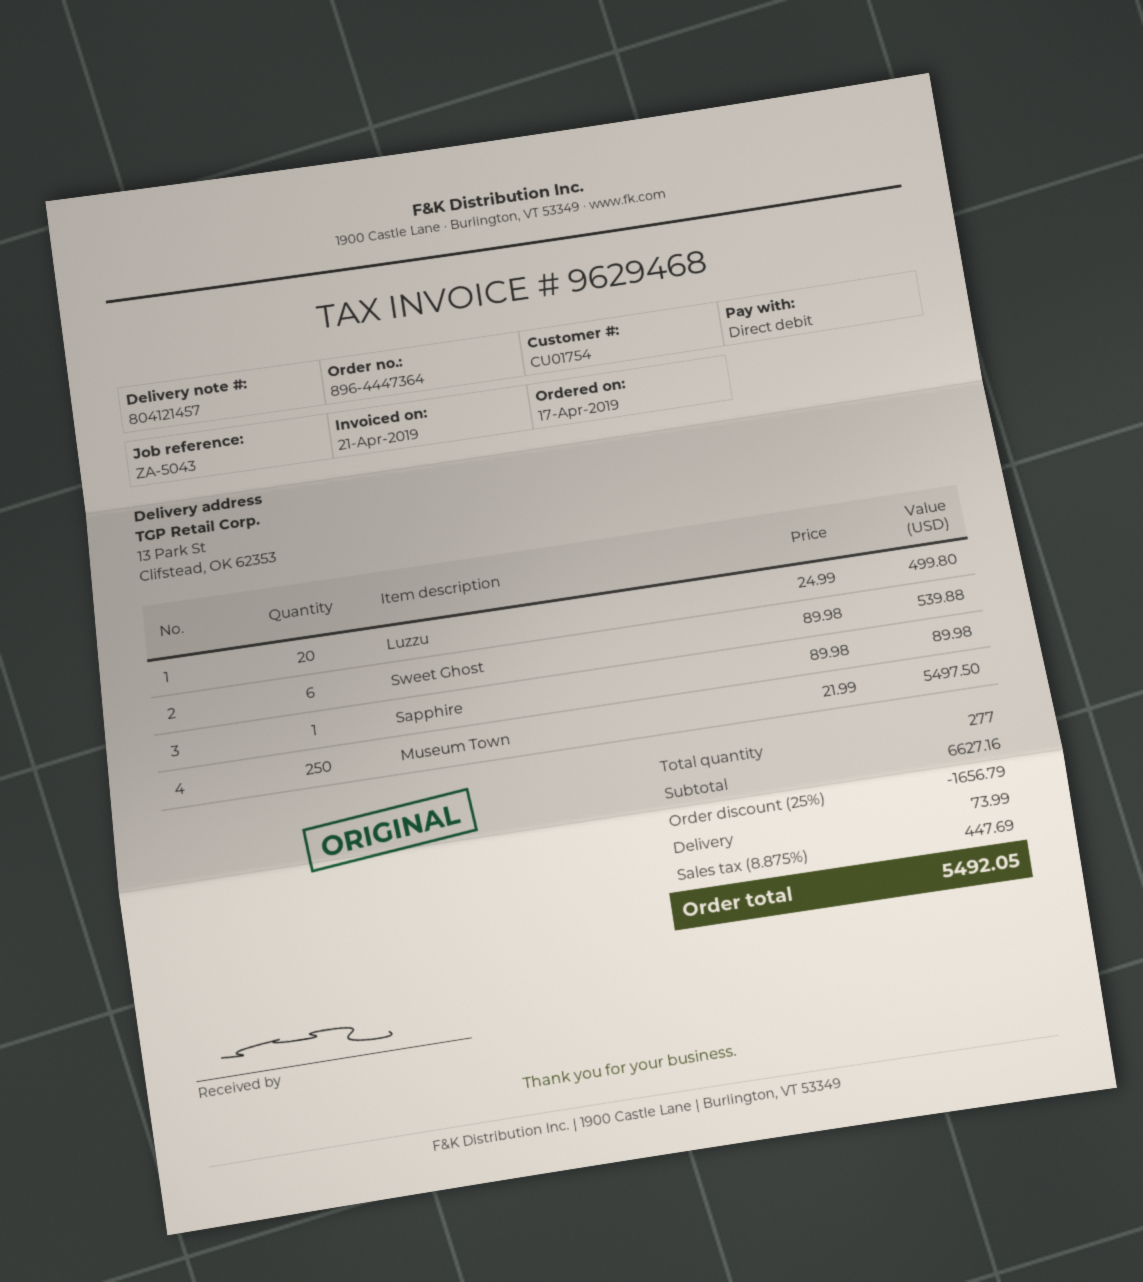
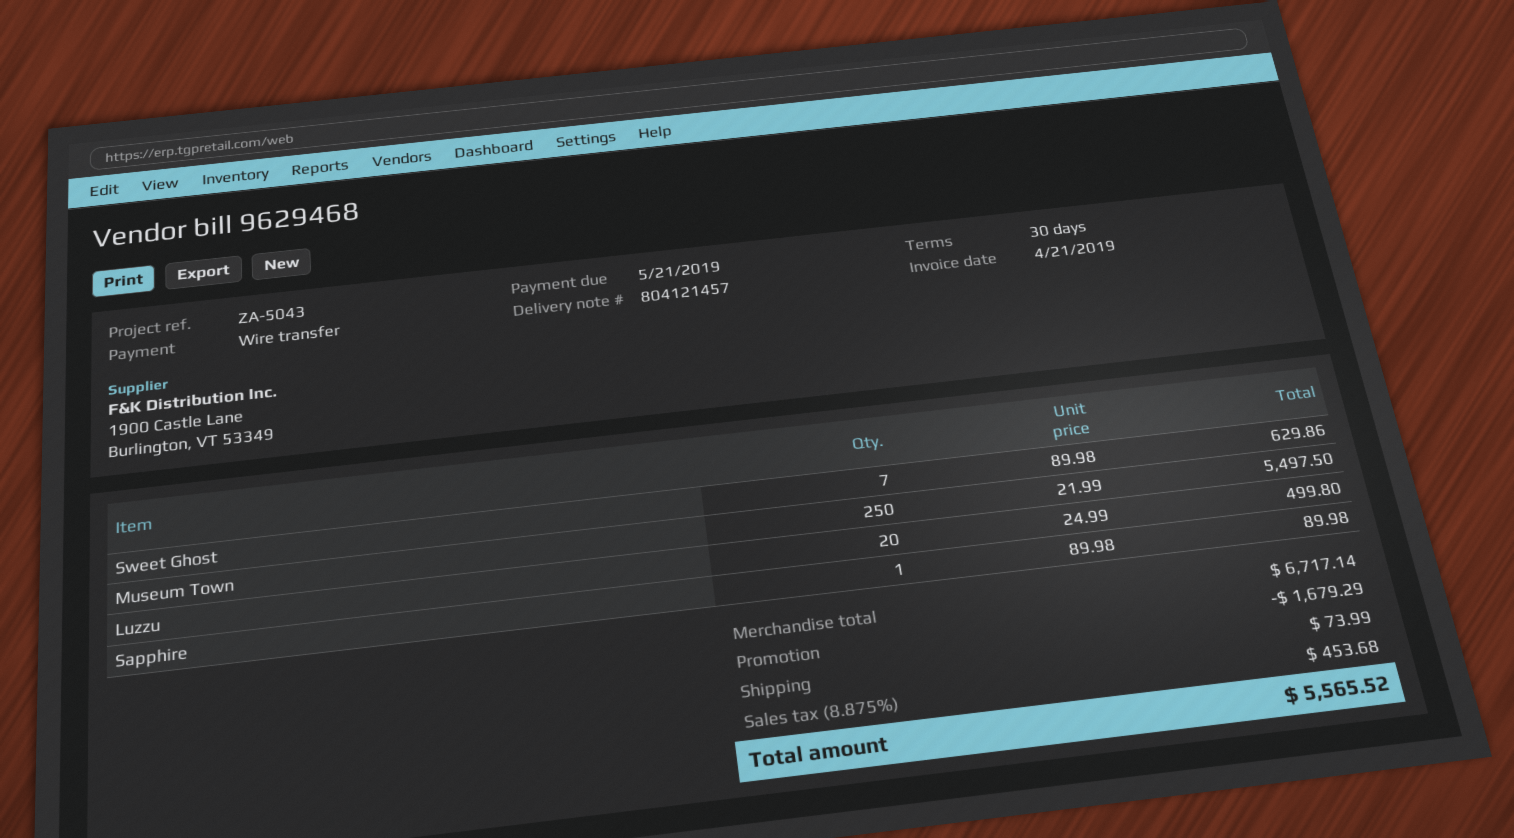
payment method: direct debit -> bank transfer
Sweet Ghost: 6 x 89.98 = 539.88 -> 7 x 89.98 = 629.86
subtotal: 6627.16 -> 6717.14
discount: 1656.79 -> 1679.29
tax: 8.875% = 447.69 -> 8.875% = 453.68
total: 5492.05 -> 5565.52

